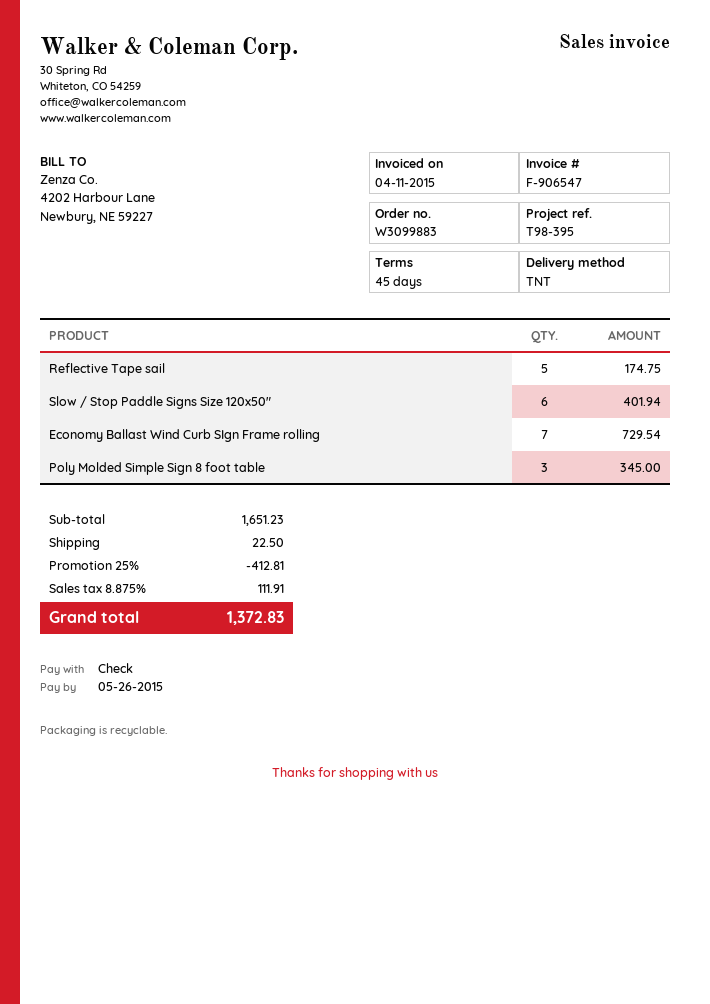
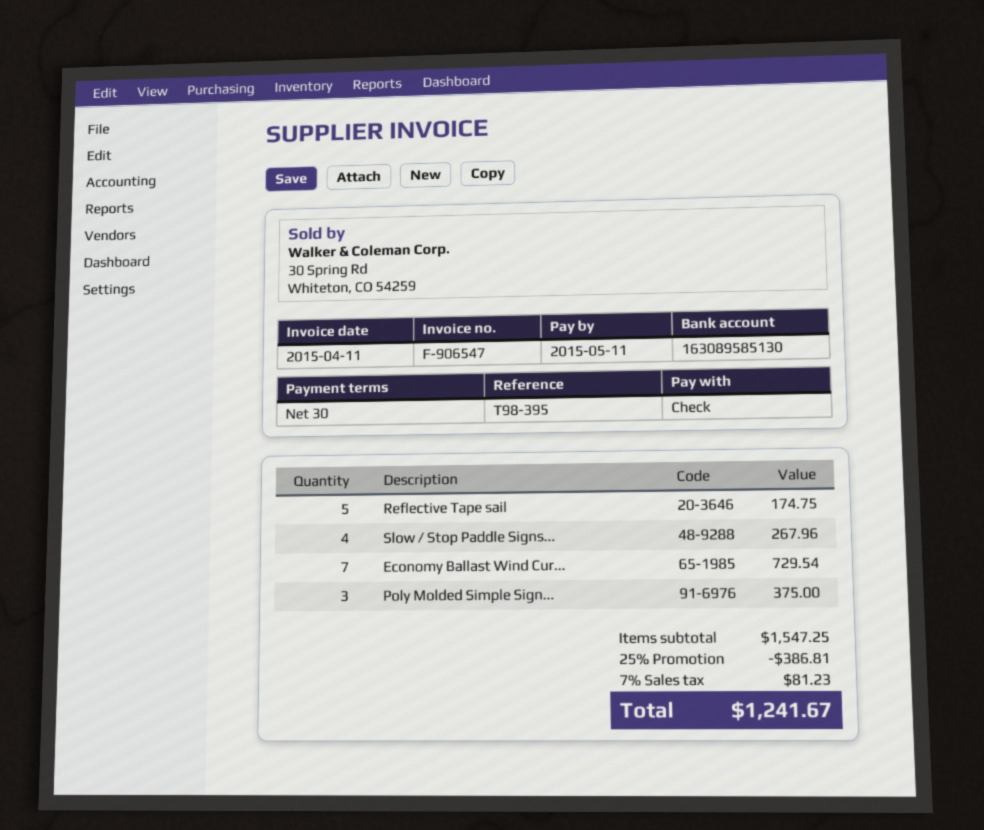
payment terms: 45 days -> 30 days
due date: 2015-05-26 -> 2015-05-11
Slow / Stop Paddle Signs Size 120x50": 6 for 401.94 -> 4 for 267.96
Poly Molded Simple Sign 8 foot table: 3 for 345.00 -> 3 for 375.00
subtotal: 1651.23 -> 1547.25
discount: 25% = 412.81 -> 25% = 386.81
shipping: 22.50 -> none
tax: 8.875% = 111.91 -> 7% = 81.23
total: 1372.83 -> 1241.67

